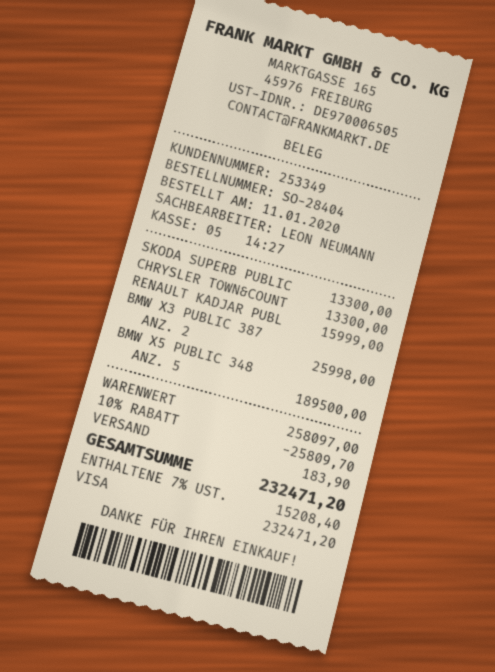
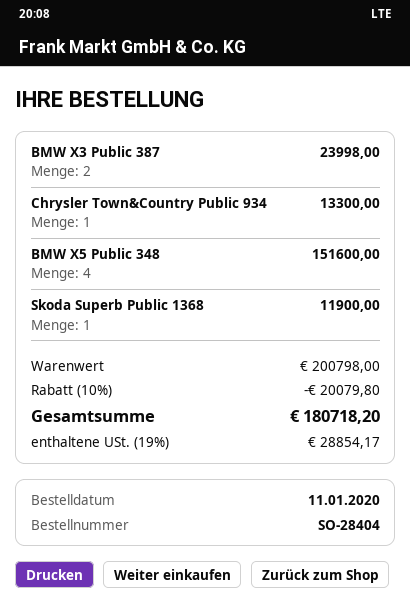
SKODA SUPERB PUBLIC: 1 for 13300.00 -> 1 for 11900.00
RENAULT KADJAR PUBL: 1 for 15999.00 -> none
BMW X3 PUBLIC 387: 2 for 25998.00 -> 2 for 23998.00
BMW X5 PUBLIC 348: 5 for 189500.00 -> 4 for 151600.00
subtotal: 258097.00 -> 200798.00
discount: 10% = 25809.70 -> 10% = 20079.80
shipping: 183.90 -> none
tax: 7% = 15208.40 -> 19% = 28854.17
total: 232471.20 -> 180718.20

